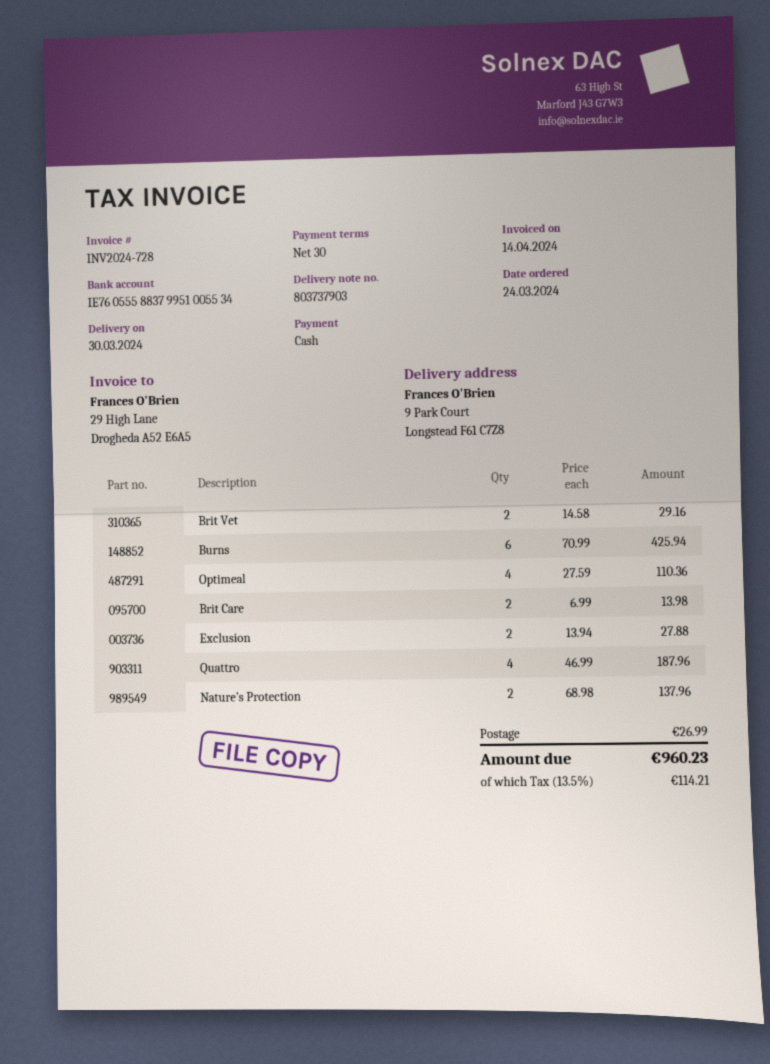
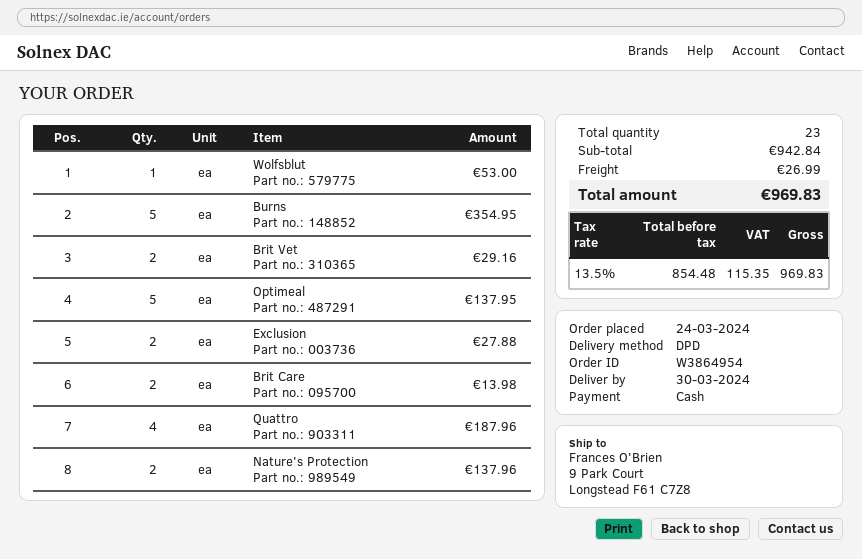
Burns: 6 for 425.94 -> 5 for 354.95
Optimeal: 4 for 110.36 -> 5 for 137.95
Wolfsblut: none -> 1 for 53.00
tax: 13.5% = 114.21 -> 13.5% = 115.35
total: 960.23 -> 969.83

